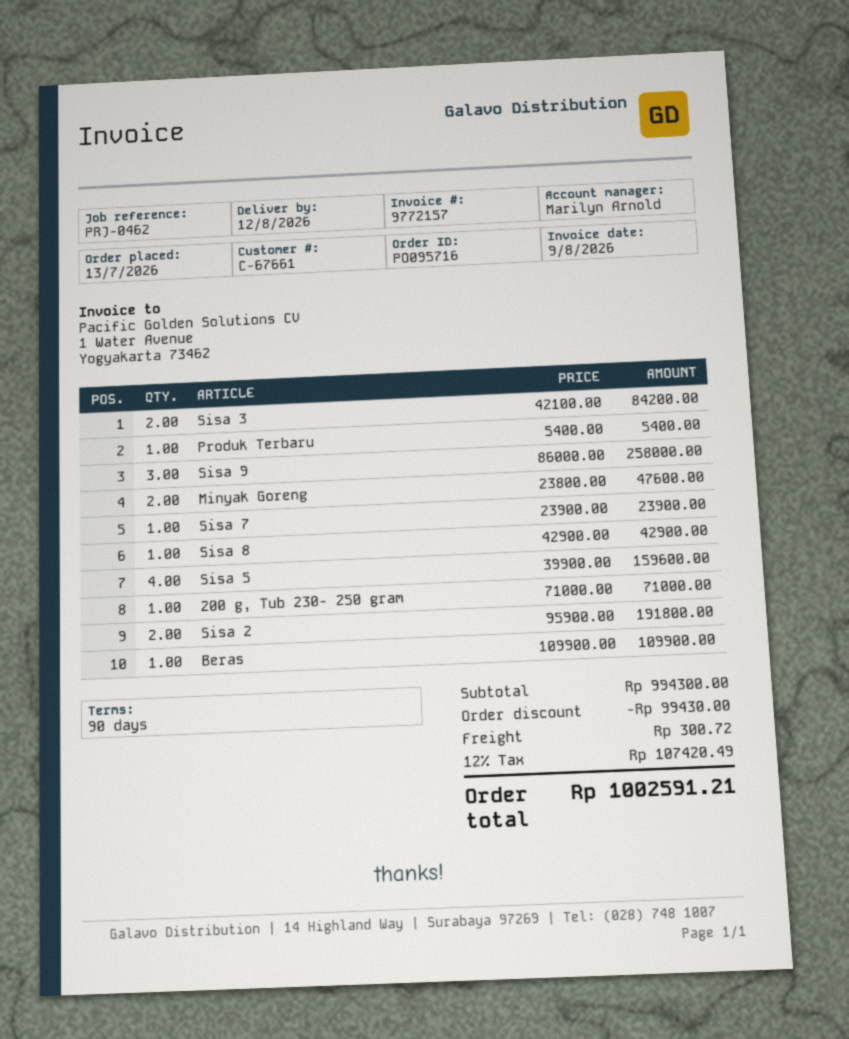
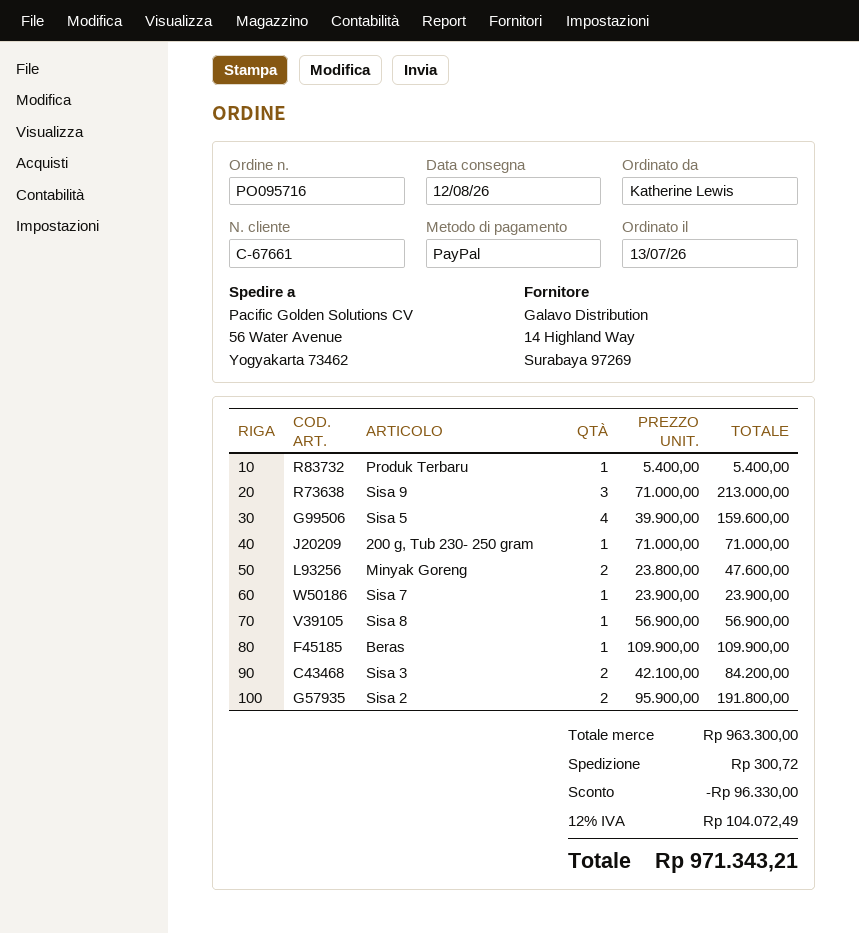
Sisa 9: 3 x 86000.00 = 258000.00 -> 3 x 71000.00 = 213000.00
Sisa 8: 1 x 42900.00 = 42900.00 -> 1 x 56900.00 = 56900.00
subtotal: 994300.00 -> 963300.00
discount: 99430.00 -> 96330.00
tax: 12% = 107420.49 -> 12% = 104072.49
total: 1002591.21 -> 971343.21

